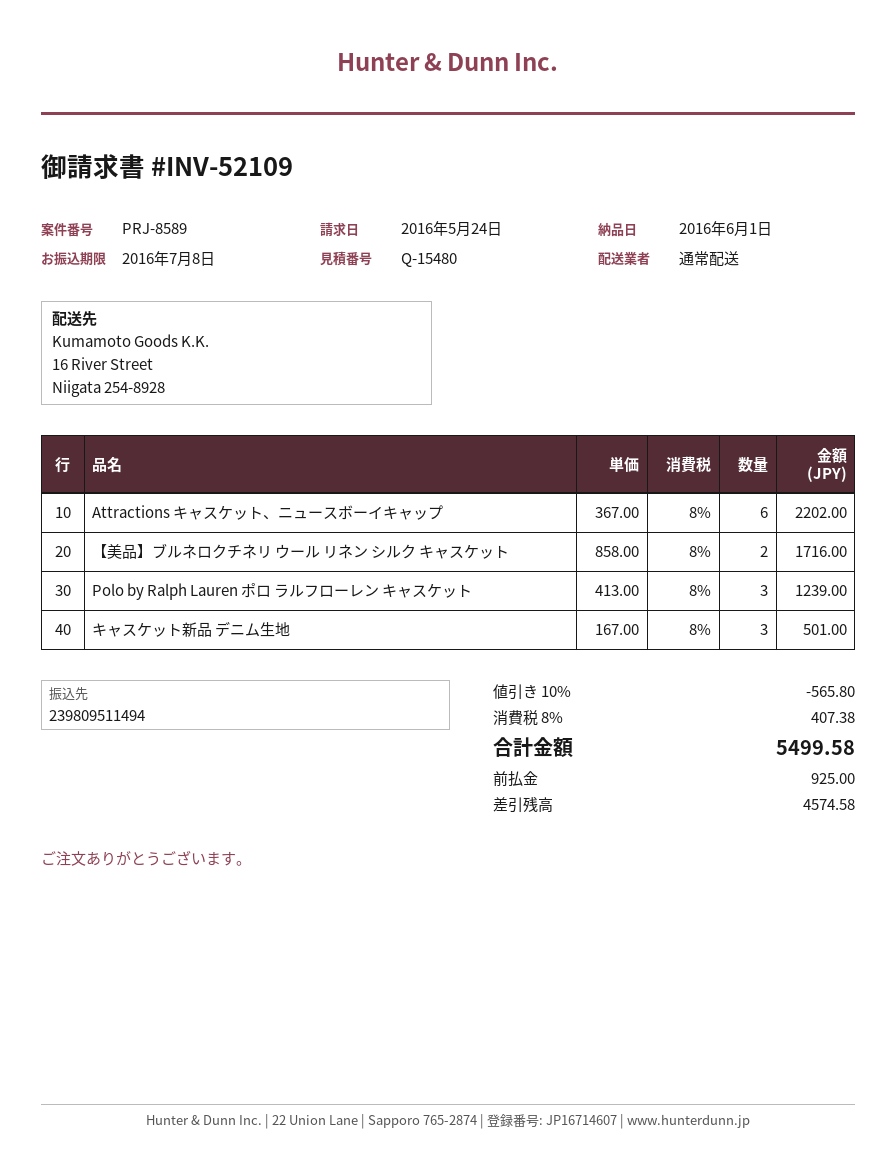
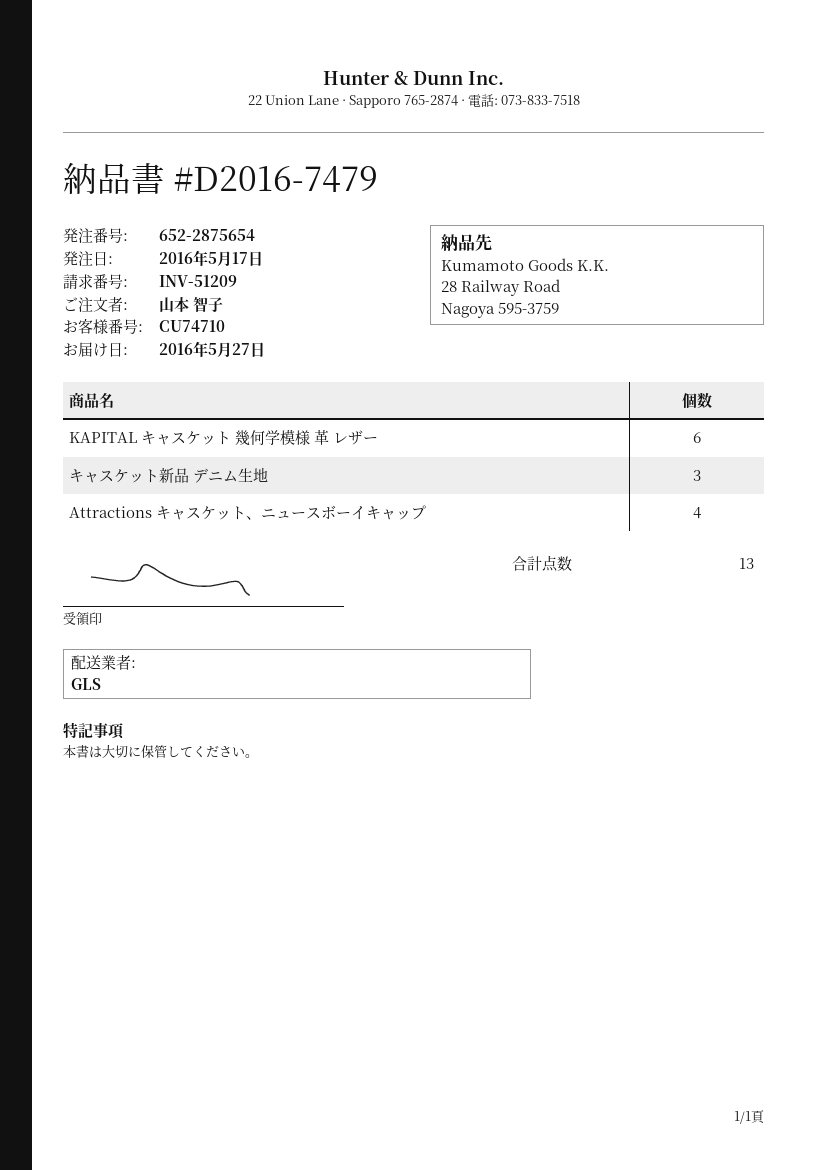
delivery date: 2016-06-01 -> 2016-05-27
invoice number: INV-52109 -> INV-51209
shipping method: standard -> GLS
ship to: 16 River Street, Niigata 254-8928 -> 28 Railway Road, Nagoya 595-3759
Attractions キャスケット、ニュースボーイキャップ: 6 -> 4
【美品】ブルネロクチネリ ウール リネン シルク キャスケット: 2 -> none
Polo by Ralph Lauren ポロ ラルフローレン キャスケット: 3 -> none
KAPITAL キャスケット 幾何学模様 革 レザー: none -> 6

